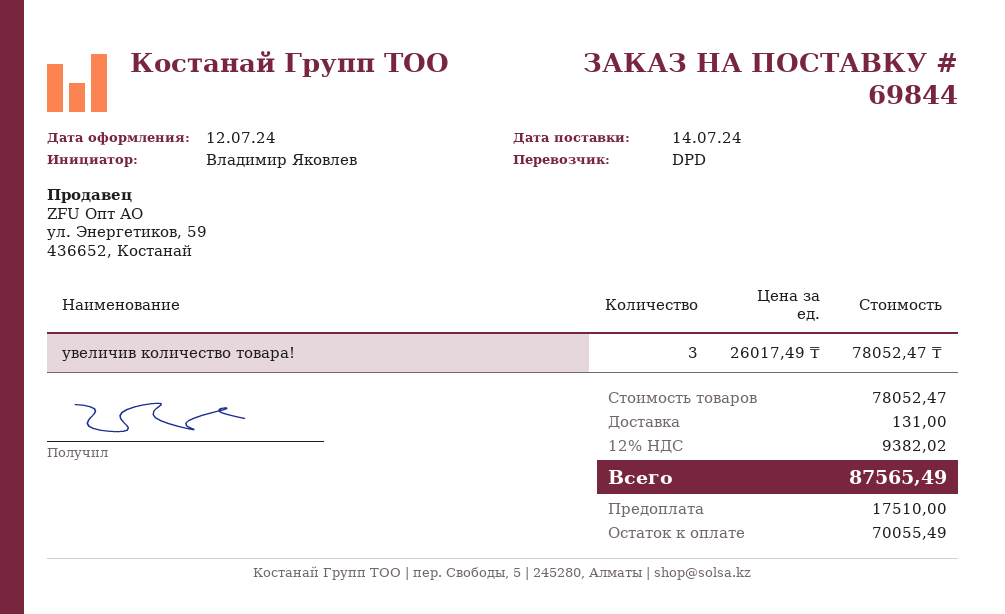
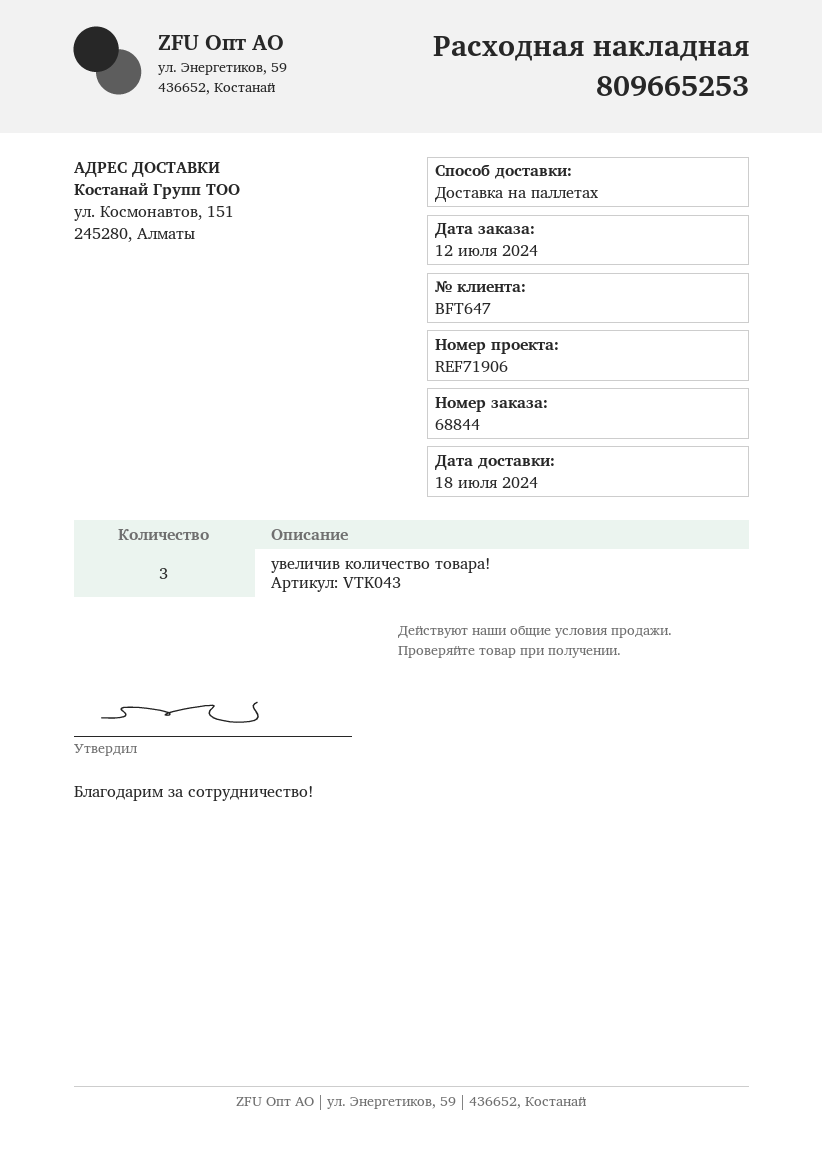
order number: 69844 -> 68844
delivery date: 2024-07-14 -> 2024-07-18
shipping method: DPD -> pallet freight

